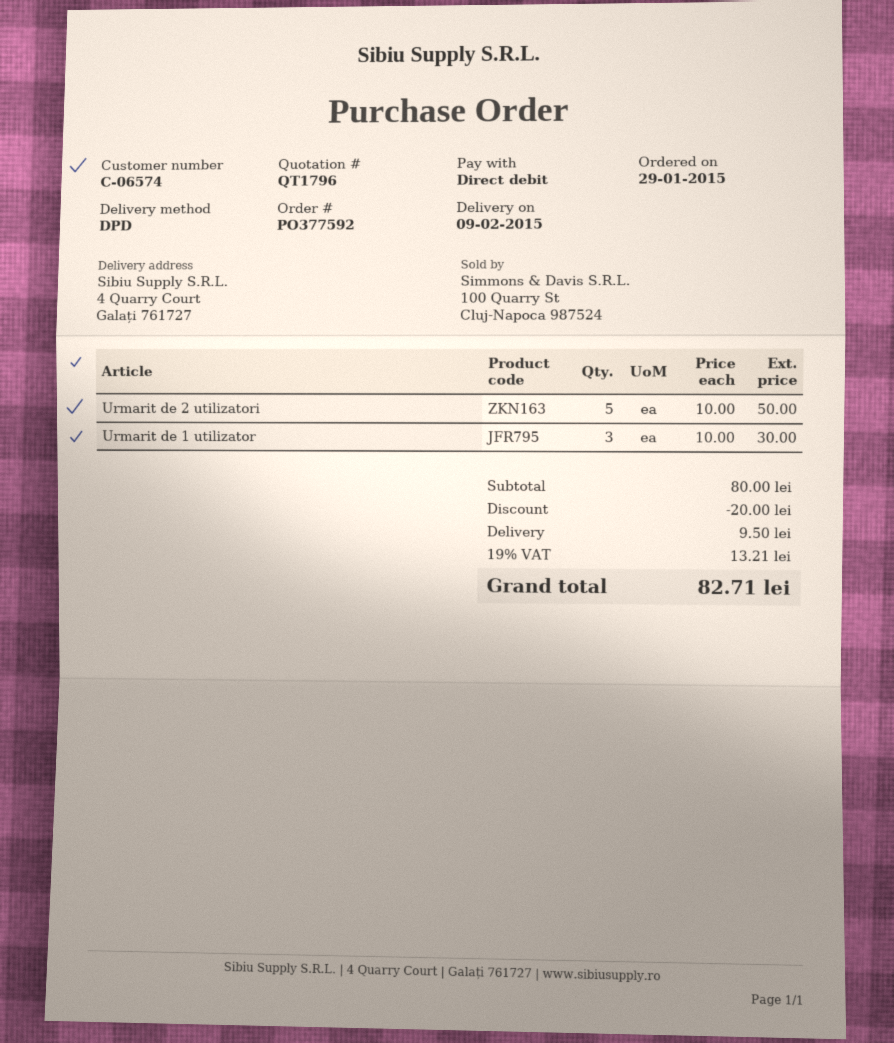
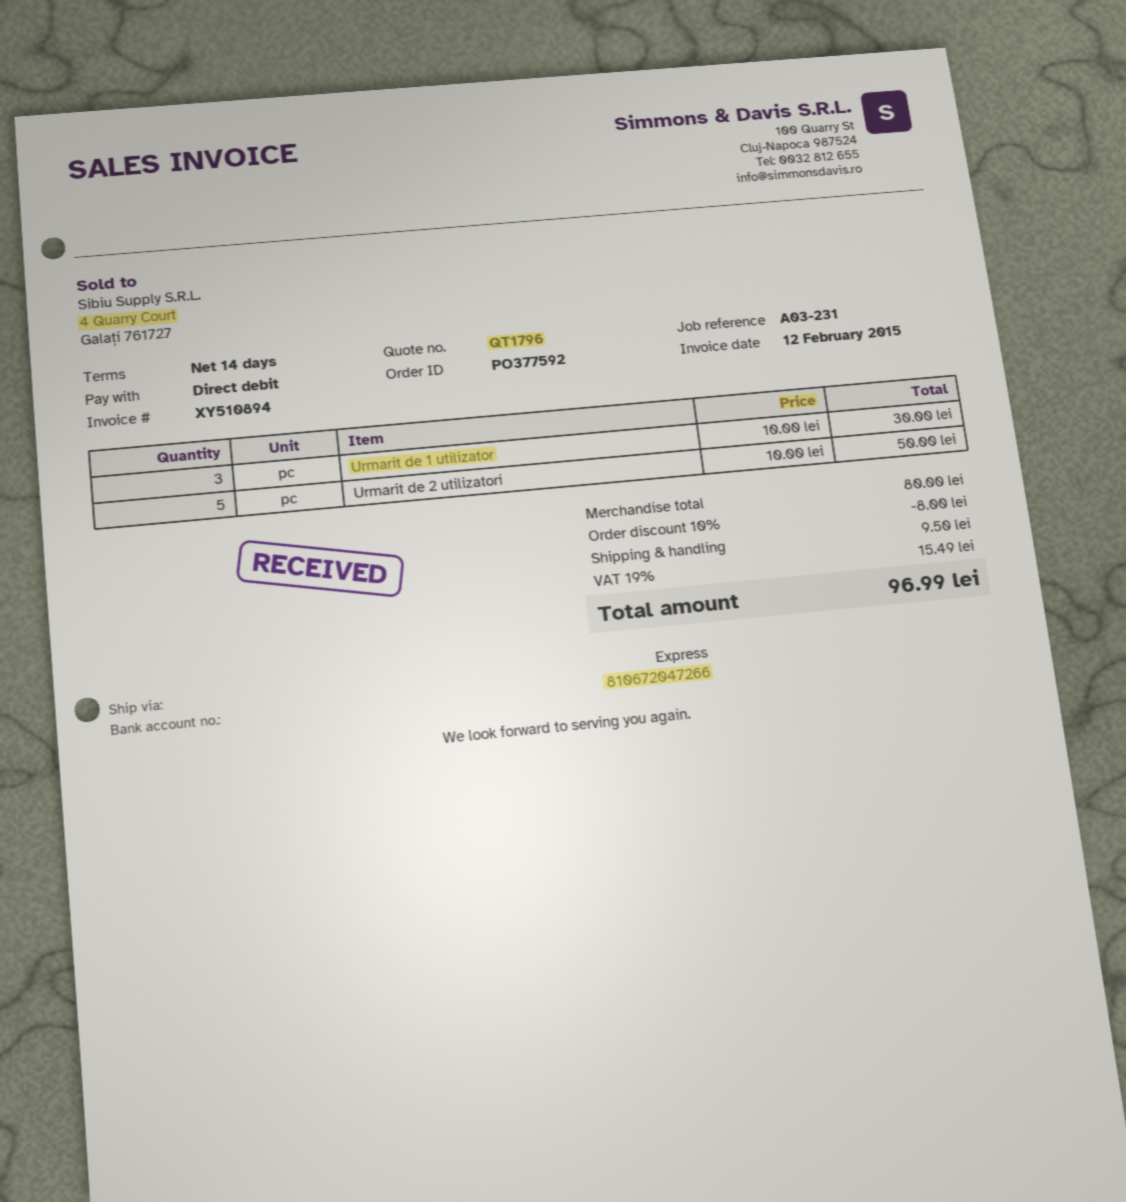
shipping method: DPD -> express
discount: 20.00 -> 8.00
tax: 19% = 13.21 -> 19% = 15.49
total: 82.71 -> 96.99

